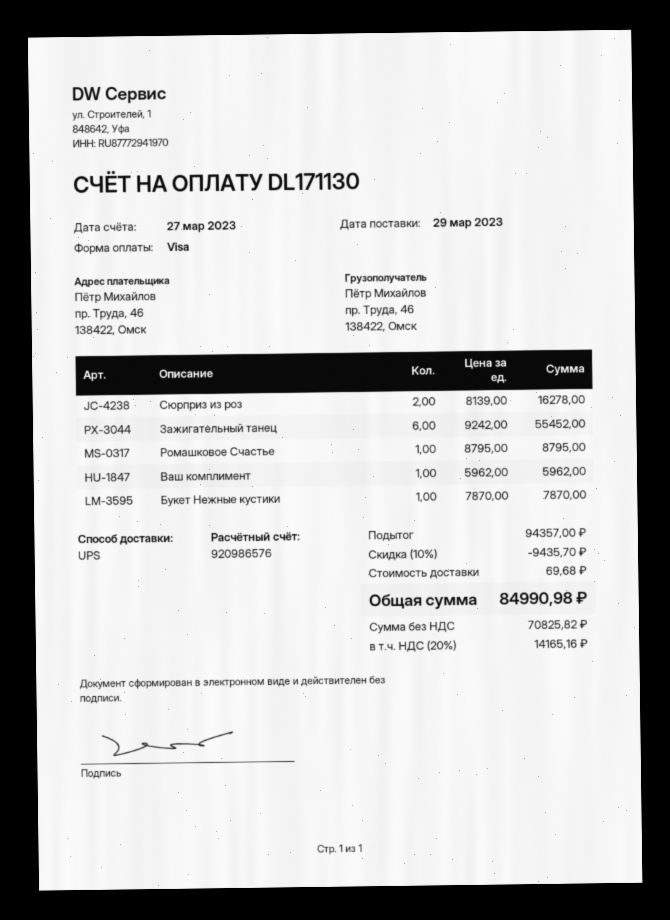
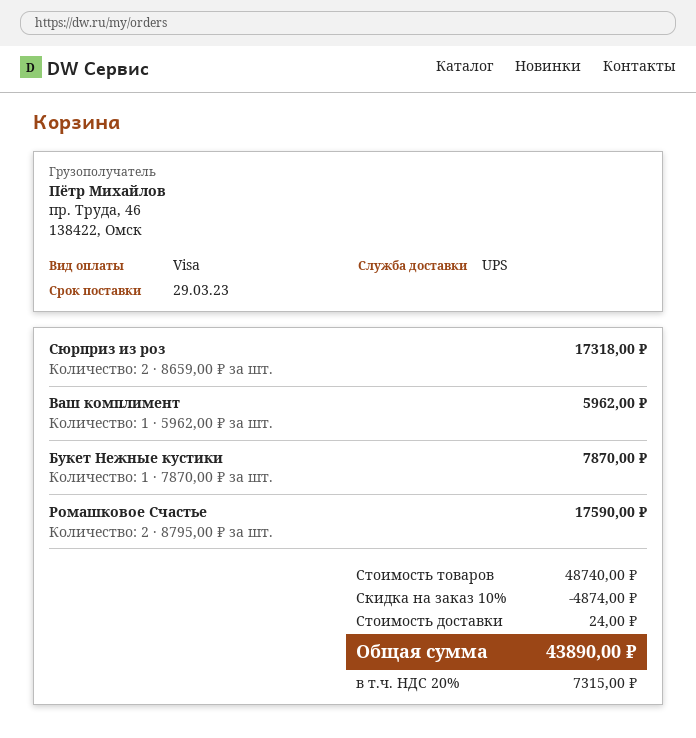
Сюрприз из роз: 2 x 8139.00 = 16278.00 -> 2 x 8659.00 = 17318.00
Зажигательный танец: 6 x 9242.00 = 55452.00 -> none
Ромашковое Счастье: 1 x 8795.00 = 8795.00 -> 2 x 8795.00 = 17590.00
subtotal: 94357.00 -> 48740.00
discount: 10% = 9435.70 -> 10% = 4874.00
shipping: 69.68 -> 24.00
tax: 20% = 14165.16 -> 20% = 7315.00
total: 84990.98 -> 43890.00

